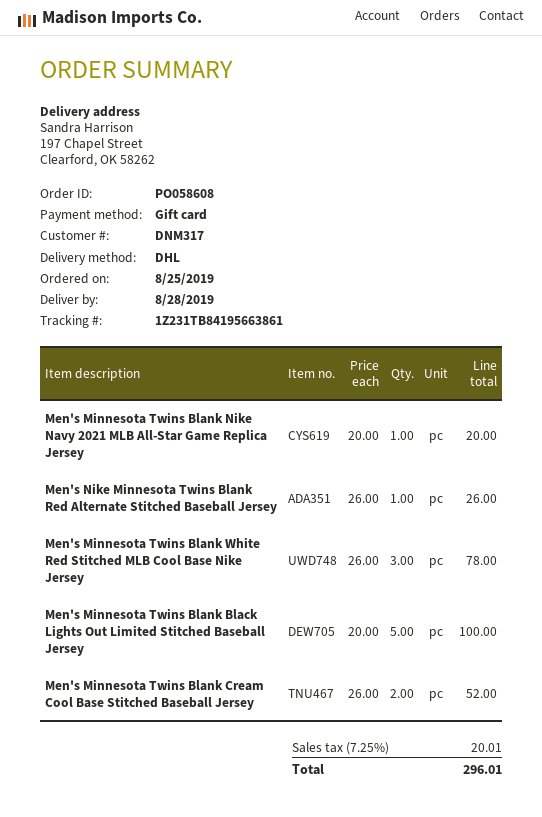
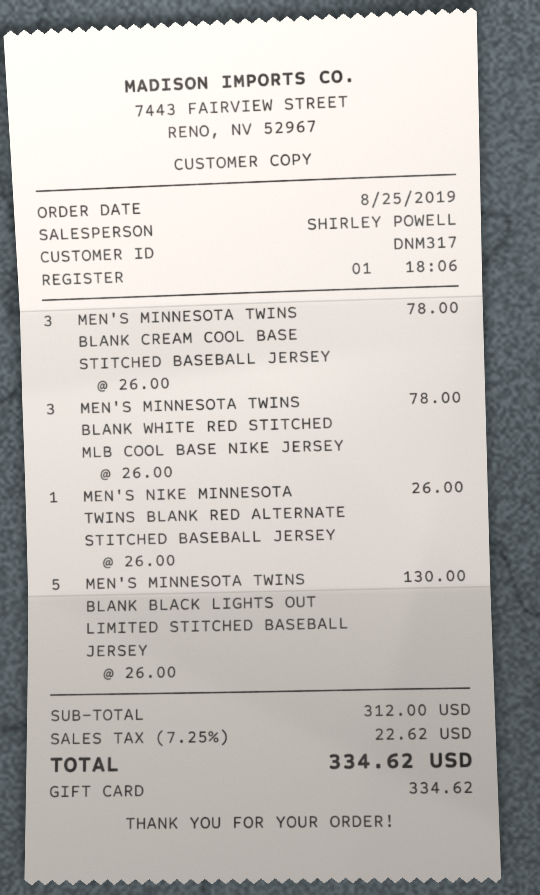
Men's Minnesota Twins Blank Nike Navy 2021 MLB All-Star Game Replica Jersey: 1 x 20.00 = 20.00 -> none
Men's Minnesota Twins Blank Black Lights Out Limited Stitched Baseball Jersey: 5 x 20.00 = 100.00 -> 5 x 26.00 = 130.00
Men's Minnesota Twins Blank Cream Cool Base Stitched Baseball Jersey: 2 x 26.00 = 52.00 -> 3 x 26.00 = 78.00
tax: 7.25% = 20.01 -> 7.25% = 22.62
total: 296.01 -> 334.62

